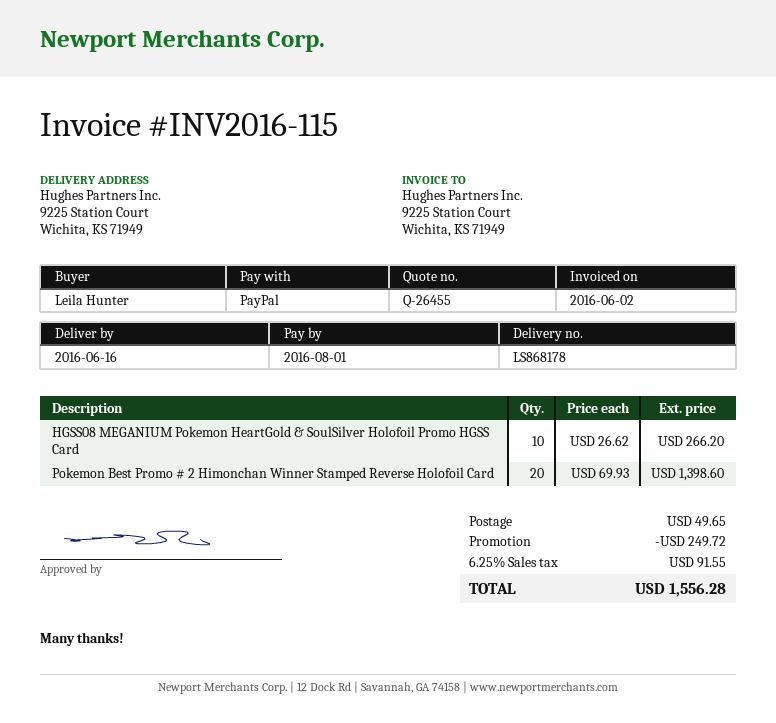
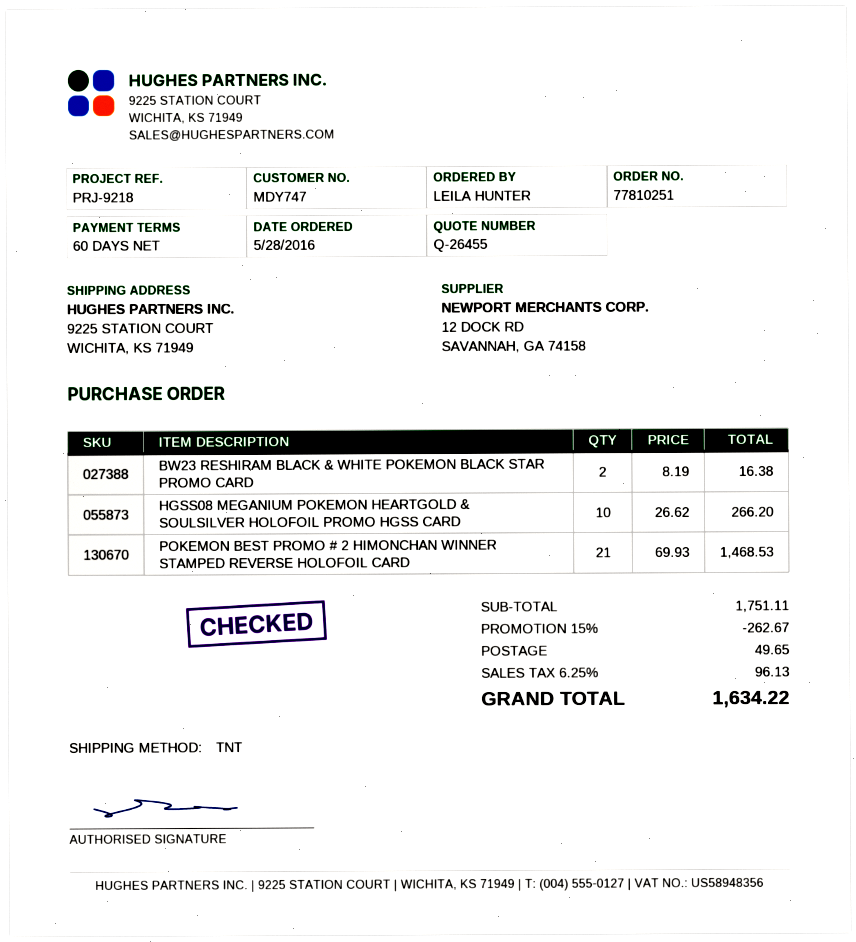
Pokemon Best Promo # 2 Himonchan Winner Stamped Reverse Holofoil Card: 20 x 69.93 = 1398.60 -> 21 x 69.93 = 1468.53
BW23 RESHIRAM BLACK & WHITE POKEMON BLACK STAR PROMO CARD: none -> 2 x 8.19 = 16.38
discount: 249.72 -> 262.67
tax: 6.25% = 91.55 -> 6.25% = 96.13
total: 1556.28 -> 1634.22

